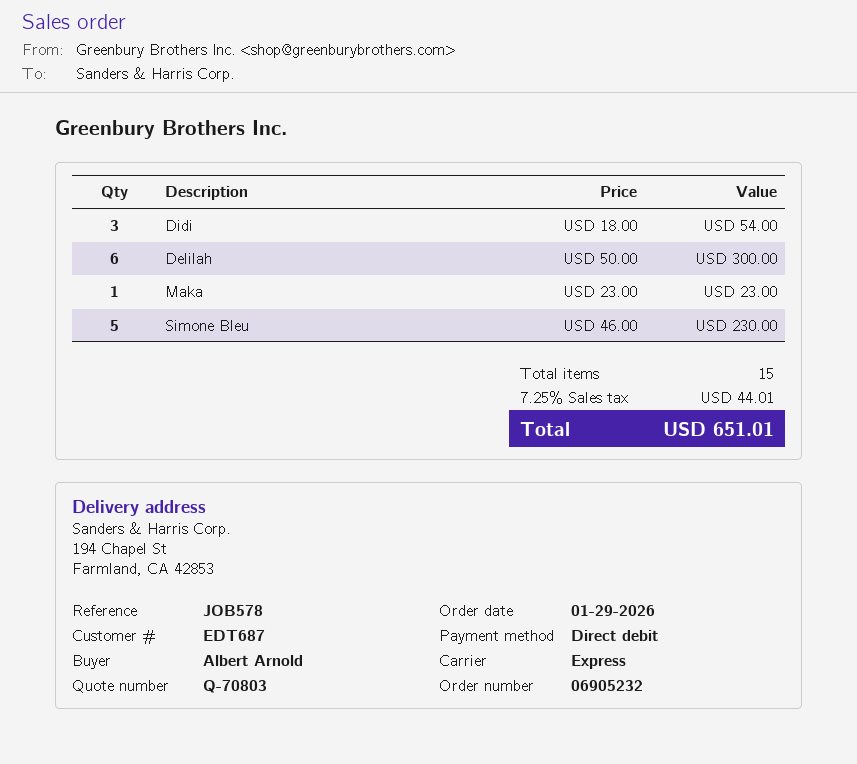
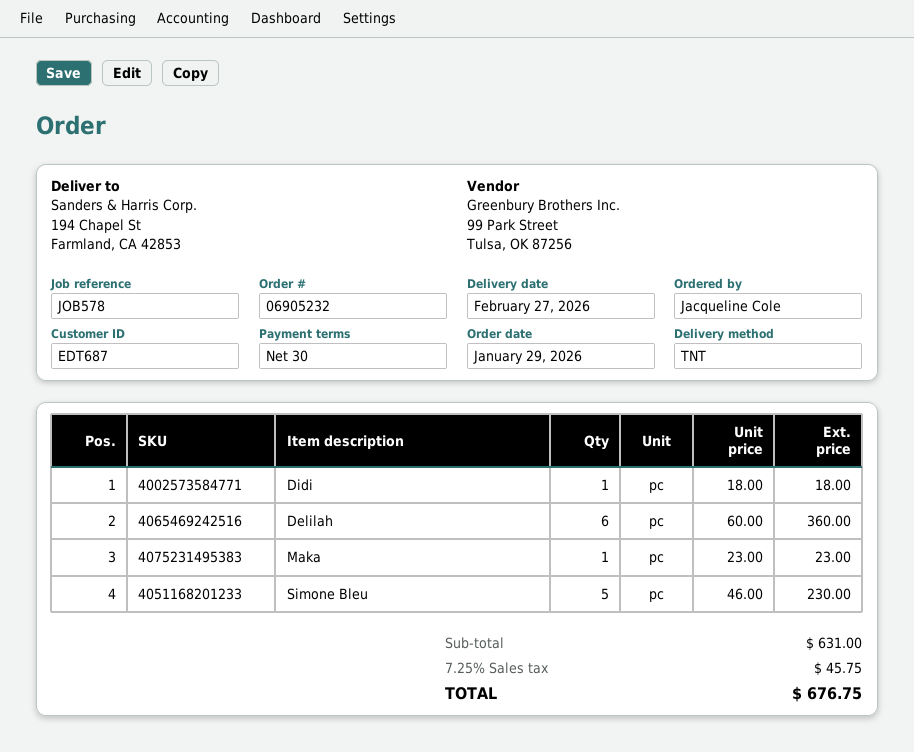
ordered by: Albert Arnold -> Jacqueline Cole
shipping method: express -> TNT
Didi: 3 x 18.00 = 54.00 -> 1 x 18.00 = 18.00
Delilah: 6 x 50.00 = 300.00 -> 6 x 60.00 = 360.00
tax: 7.25% = 44.01 -> 7.25% = 45.75
total: 651.01 -> 676.75

